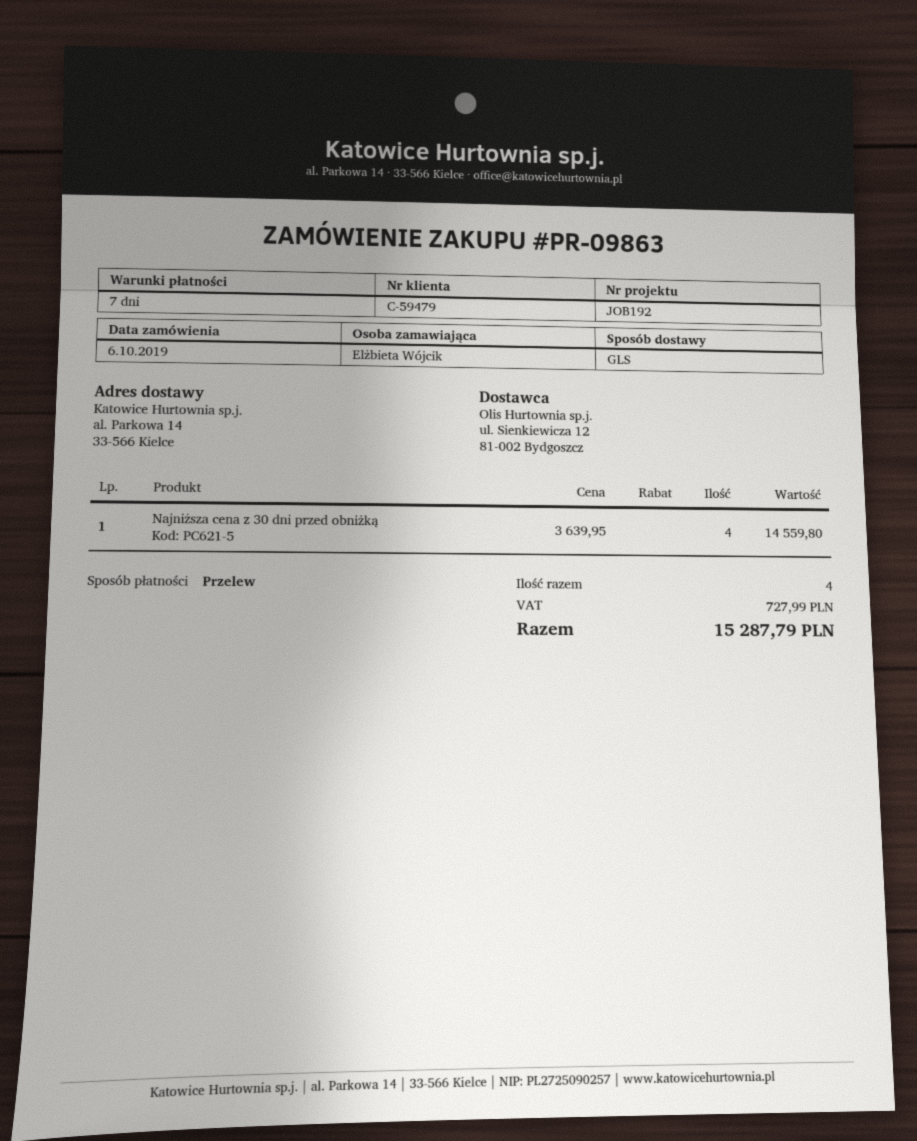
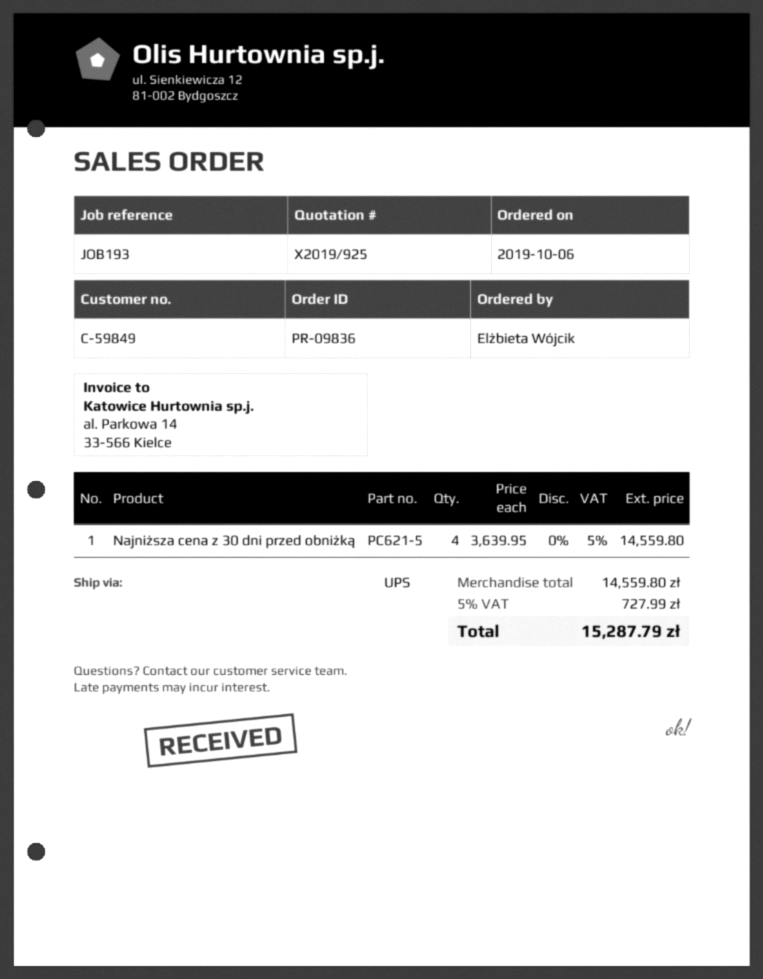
order number: PR-09863 -> PR-09836
customer number: C-59479 -> C-59849
reference: JOB192 -> JOB193
shipping method: GLS -> UPS

